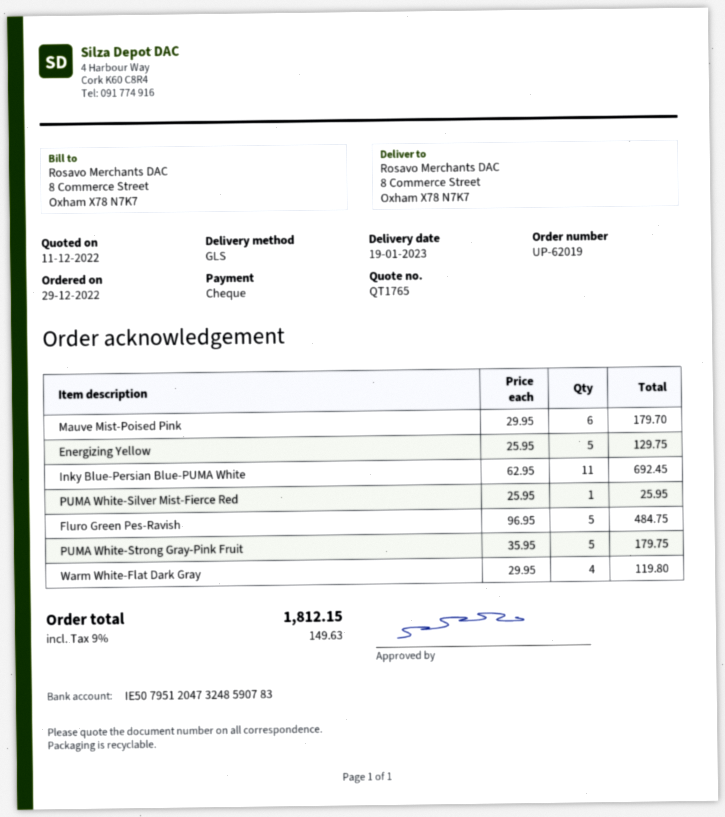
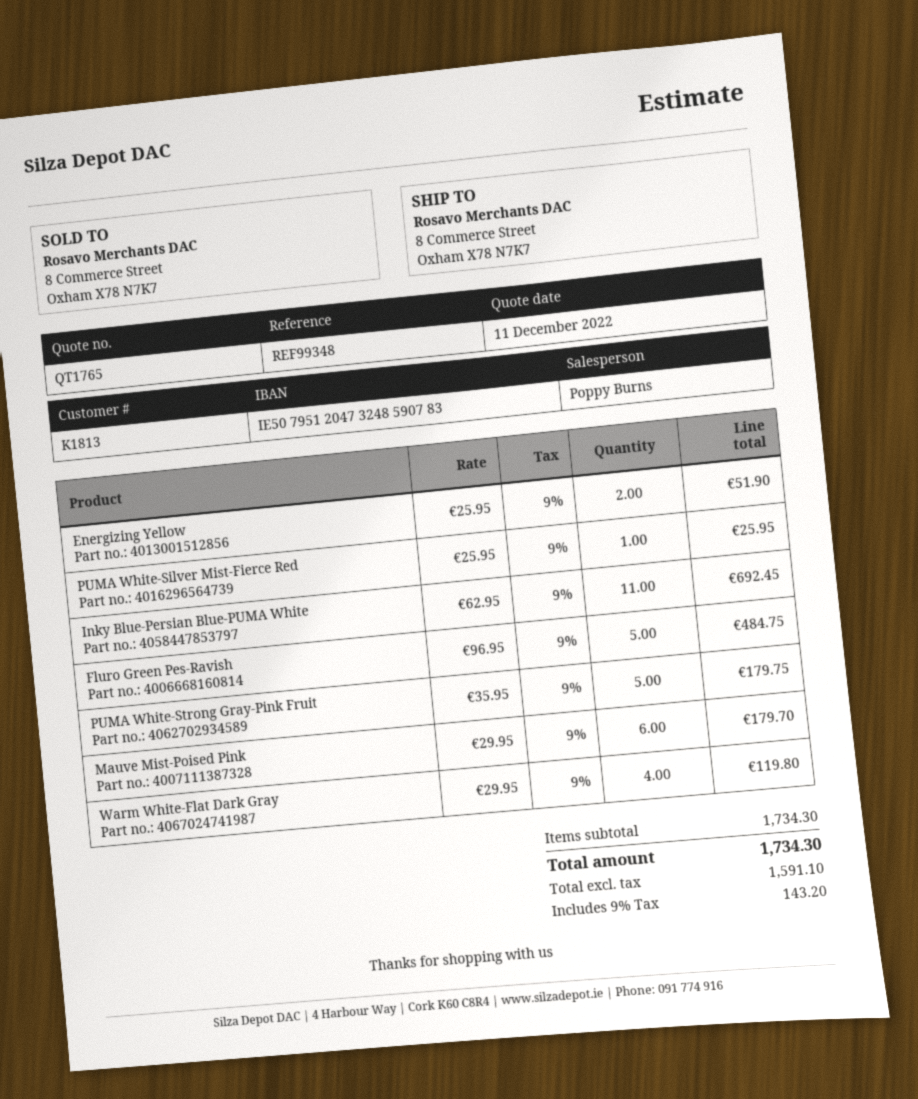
Energizing Yellow: 5 x 25.95 = 129.75 -> 2 x 25.95 = 51.90
tax: 9% = 149.63 -> 9% = 143.20
total: 1812.15 -> 1734.30

